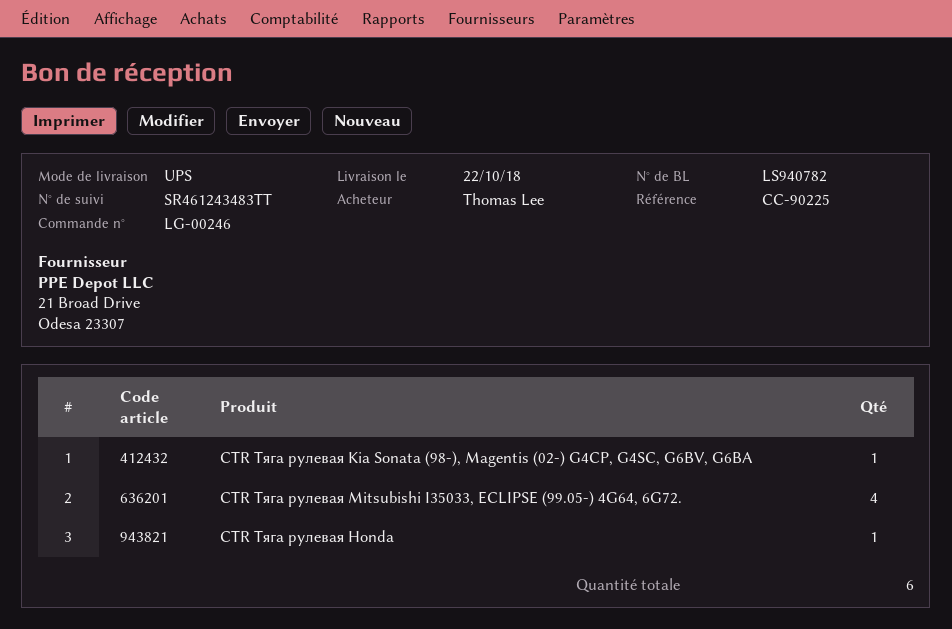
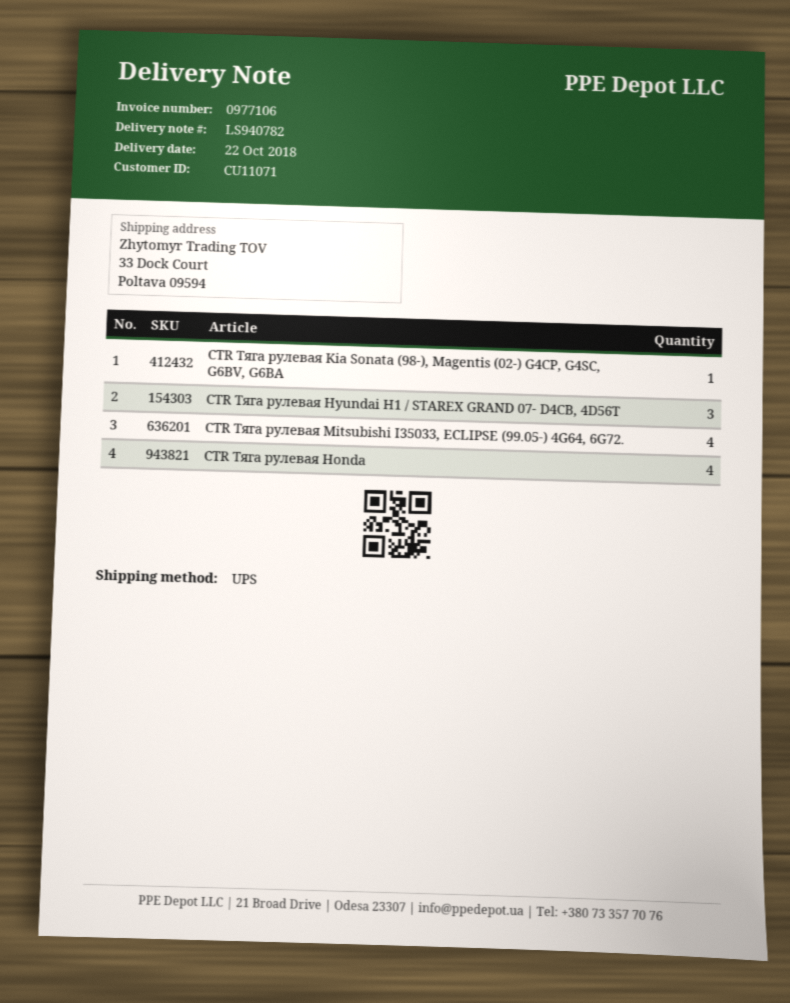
CTR Тяга рулевая Honda: 1 -> 4
CTR Тяга рулевая Hyundai H1 / STAREX GRAND 07- D4CB, 4D56T: none -> 3

